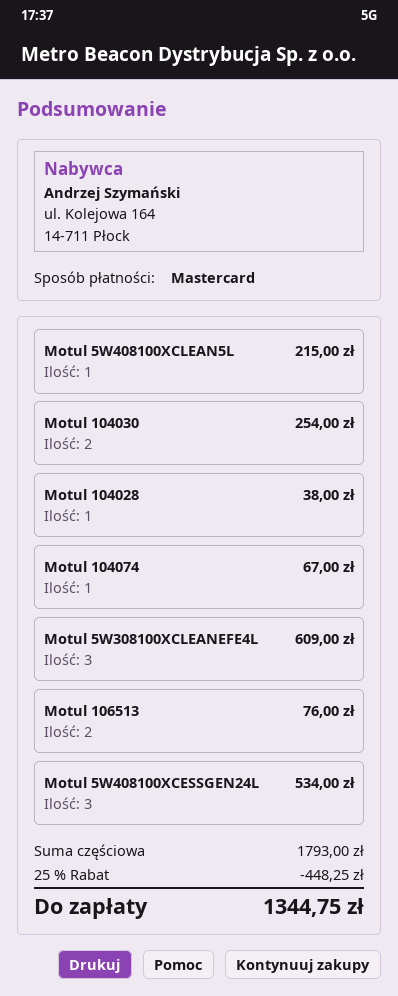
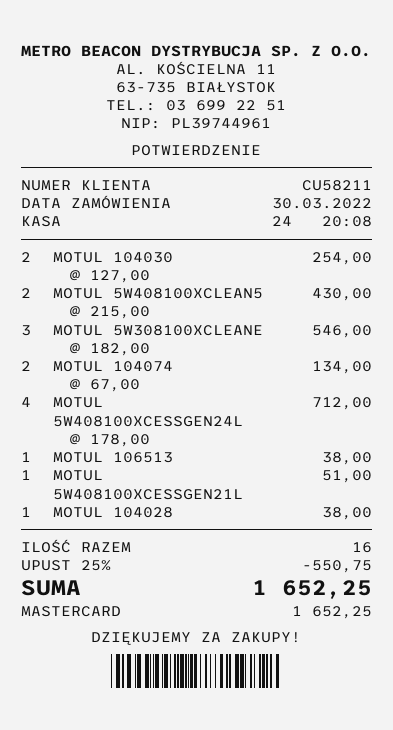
Motul 5W408100XCLEAN5L: 1 for 215.00 -> 2 for 430.00
Motul 104074: 1 for 67.00 -> 2 for 134.00
Motul 5W308100XCLEANEFE4L: 3 for 609.00 -> 3 for 546.00
Motul 106513: 2 for 76.00 -> 1 for 38.00
Motul 5W408100XCESSGEN24L: 3 for 534.00 -> 4 for 712.00
MOTUL 5W408100XCESSGEN21L: none -> 1 for 51.00
discount: 25% = 448.25 -> 25% = 550.75
total: 1344.75 -> 1652.25

